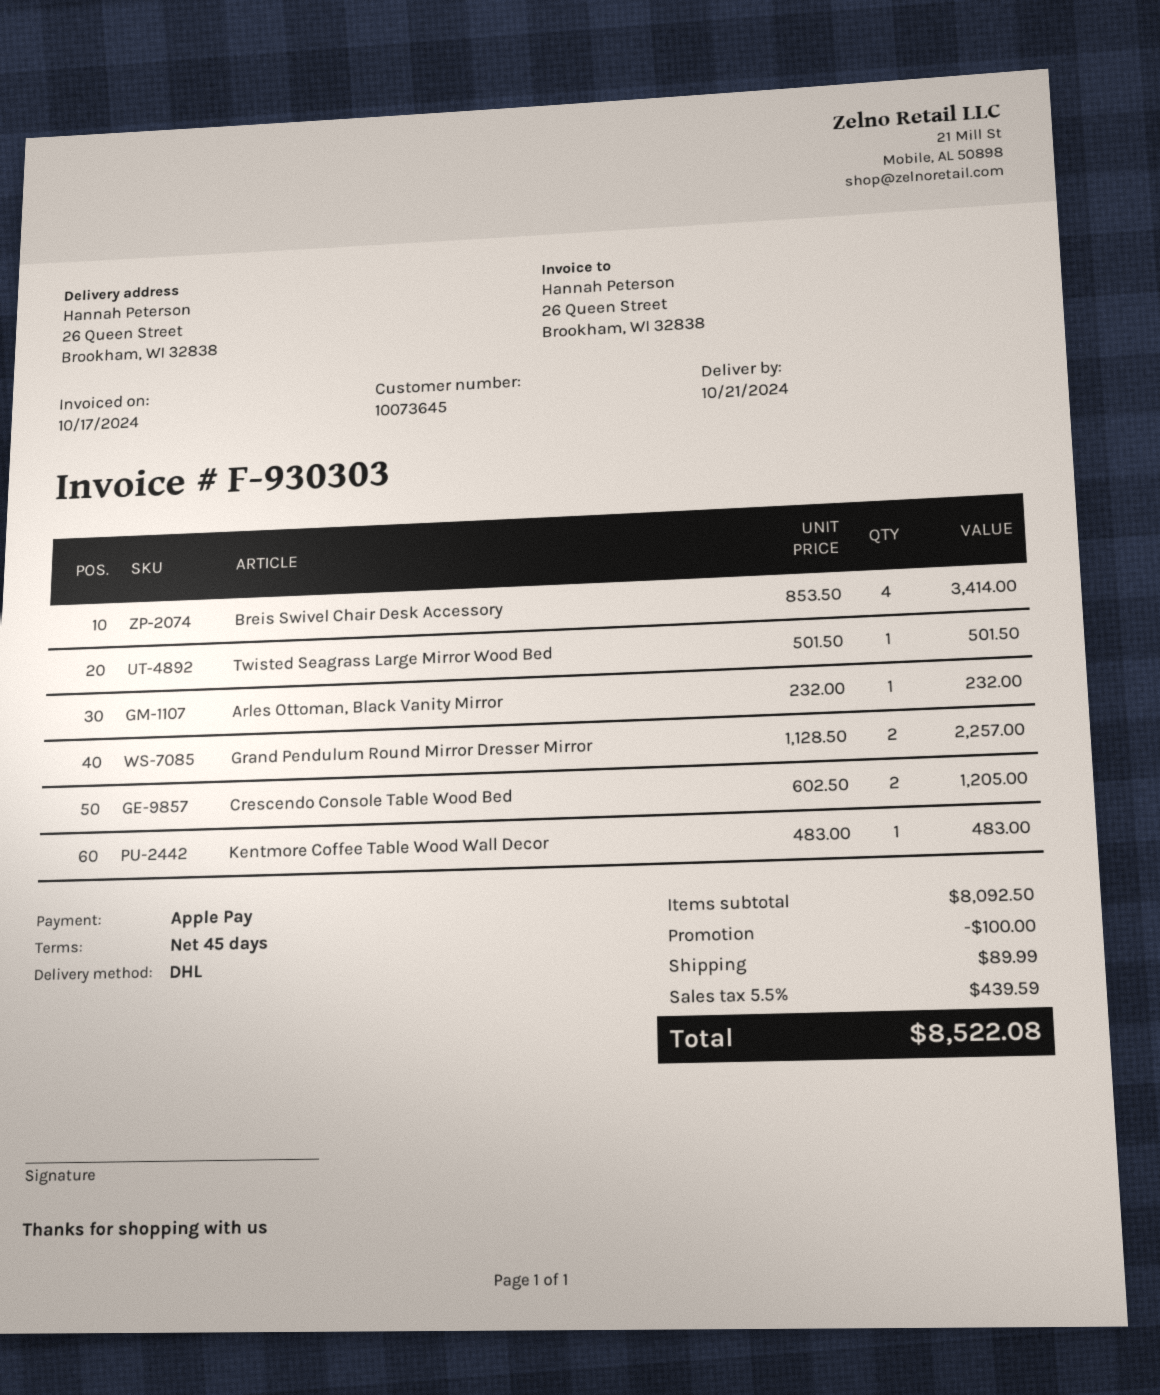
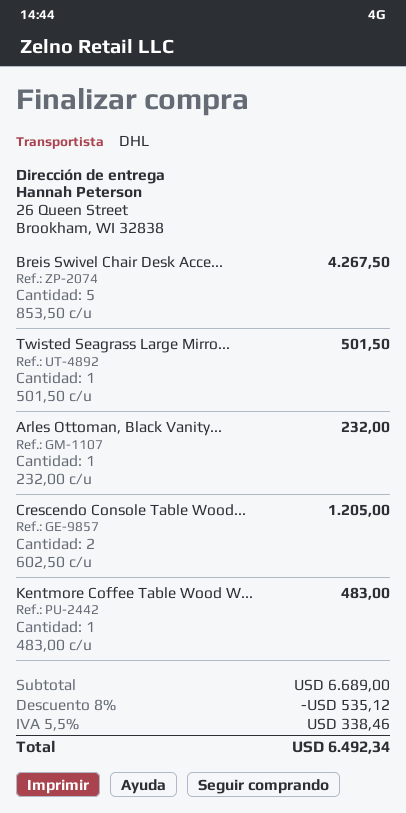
Breis Swivel Chair Desk Accessory: 4 x 853.50 = 3414.00 -> 5 x 853.50 = 4267.50
Grand Pendulum Round Mirror Dresser Mirror: 2 x 1128.50 = 2257.00 -> none
subtotal: 8092.50 -> 6689.00
discount: 100.00 -> 535.12
shipping: 89.99 -> none
tax: 5.5% = 439.59 -> 5.5% = 338.46
total: 8522.08 -> 6492.34

